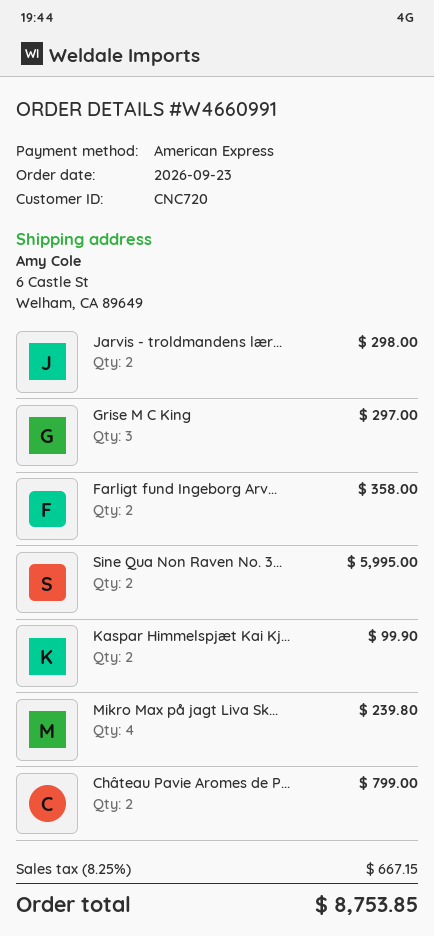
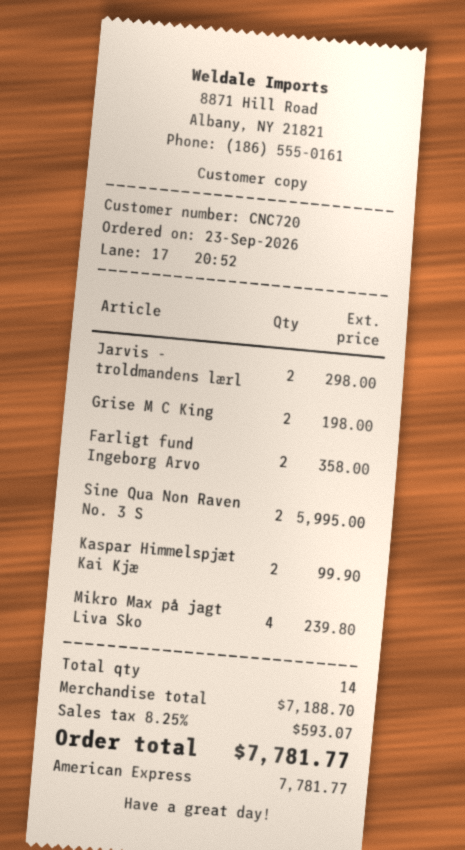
Grise M C King: 3 for 297.00 -> 2 for 198.00
Château Pavie Aromes de P...: 2 for 799.00 -> none
tax: 8.25% = 667.15 -> 8.25% = 593.07
total: 8753.85 -> 7781.77

